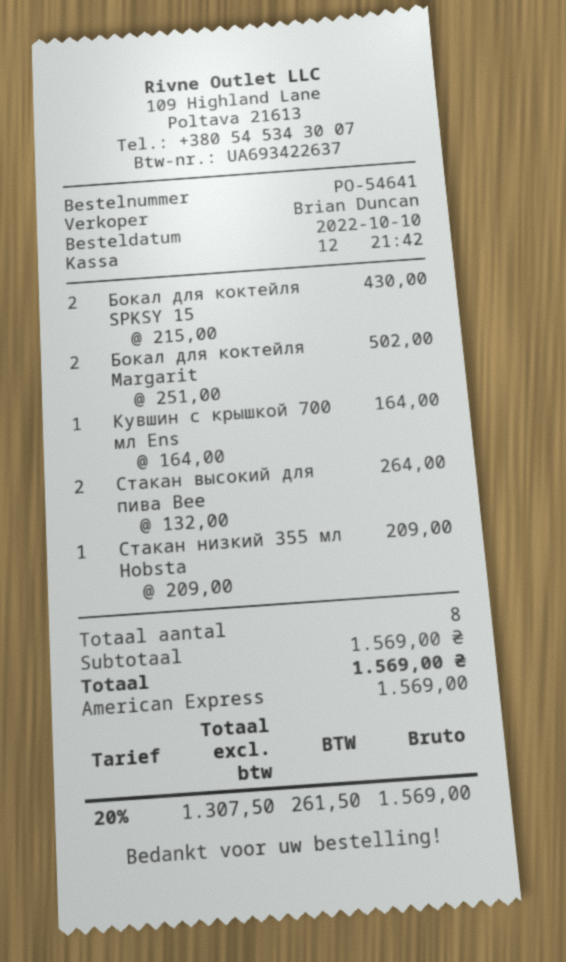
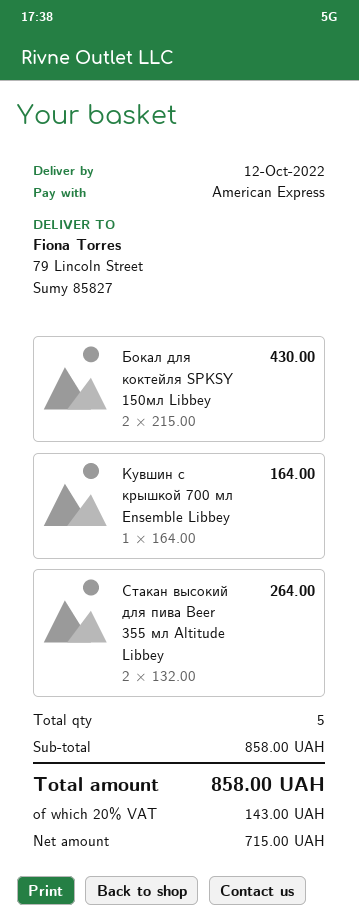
Бокал для коктейля Margarit: 2 x 251.00 = 502.00 -> none
Стакан низкий 355 мл Hobsta: 1 x 209.00 = 209.00 -> none
total quantity: 8 -> 5
subtotal: 1569.00 -> 858.00
net: 1307.50 -> 715.00
tax: 20% = 261.50 -> 20% = 143.00
total: 1569.00 -> 858.00

